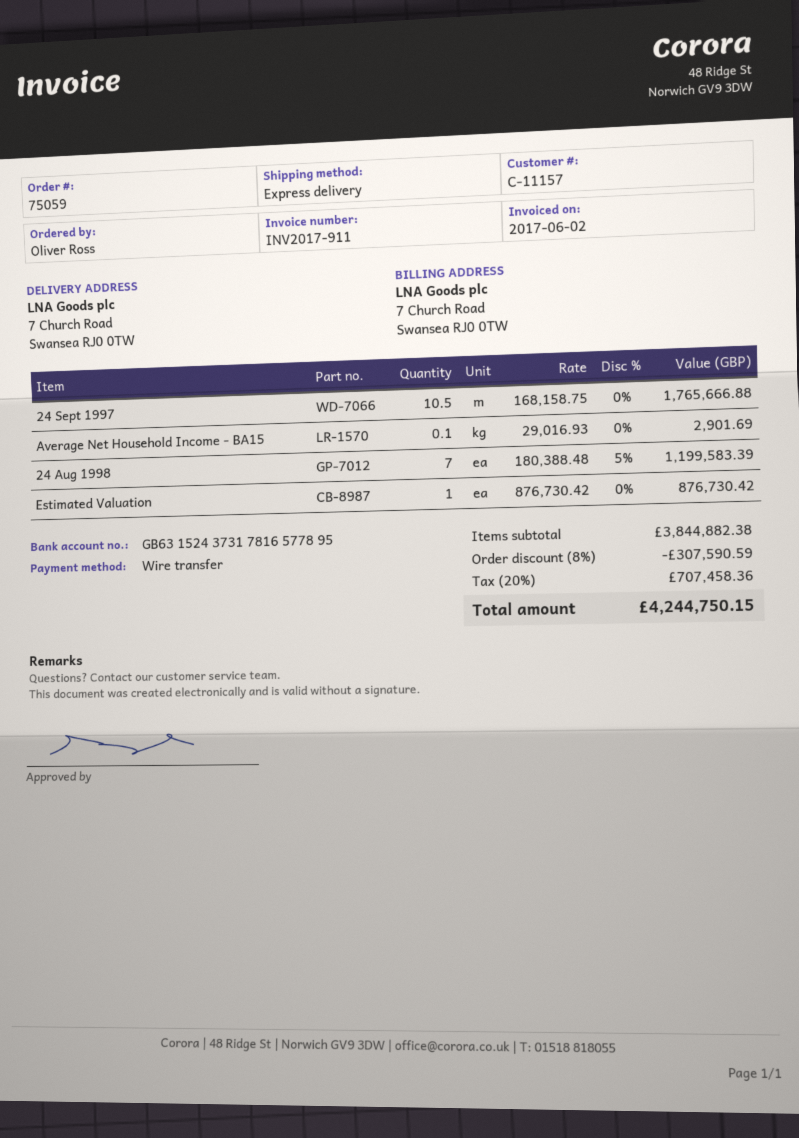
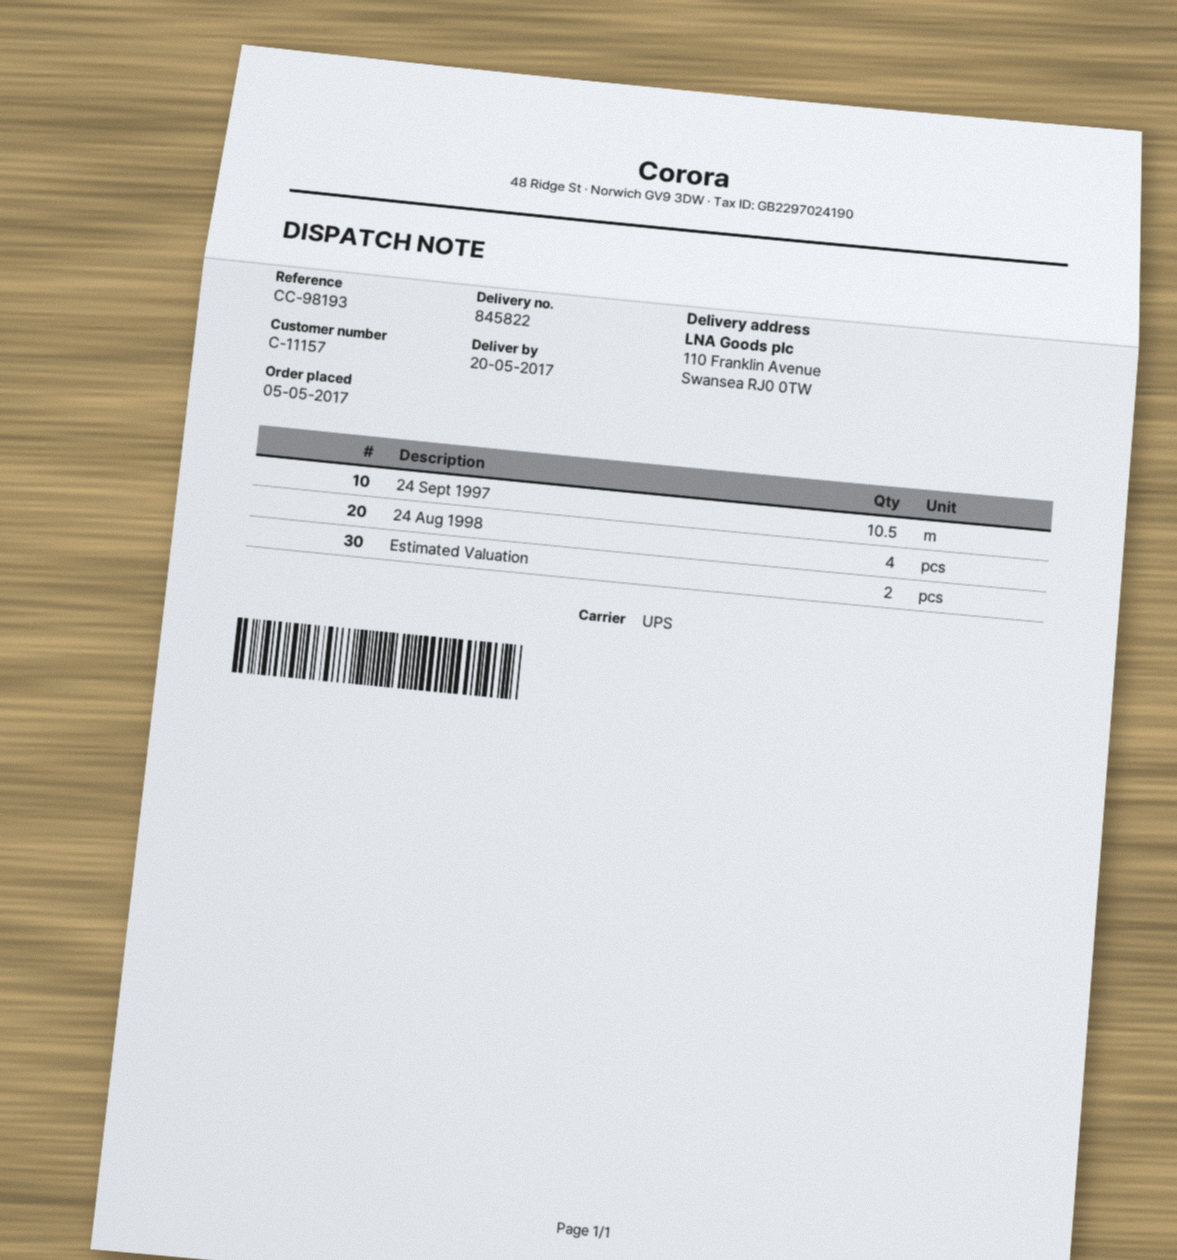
shipping method: express -> UPS
ship to: 7 Church Road, Swansea RJ0 0TW -> 110 Franklin Avenue, Swansea RJ0 0TW
Average Net Household Income - BA15: 0.1 -> none
24 Aug 1998: 7 -> 4
Estimated Valuation: 1 -> 2

